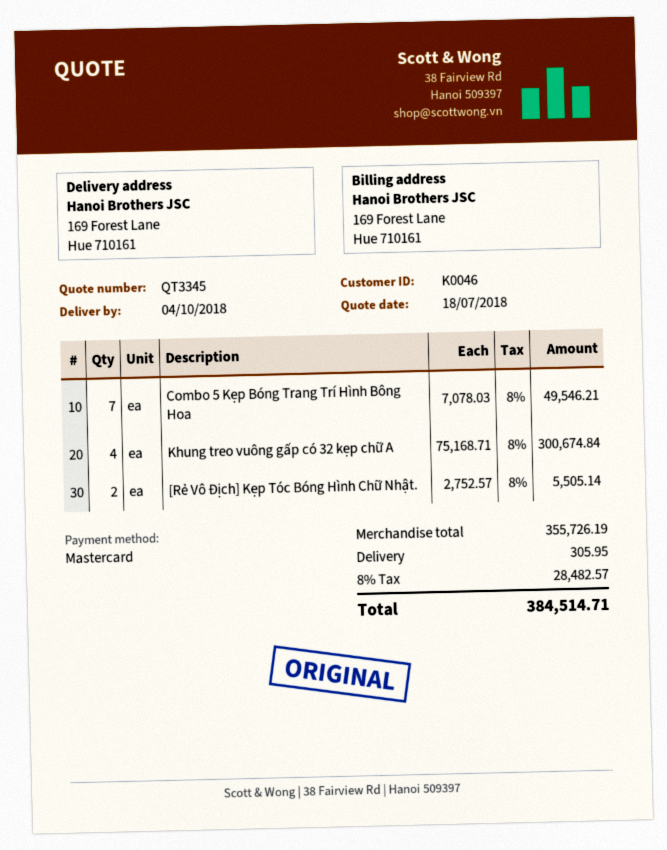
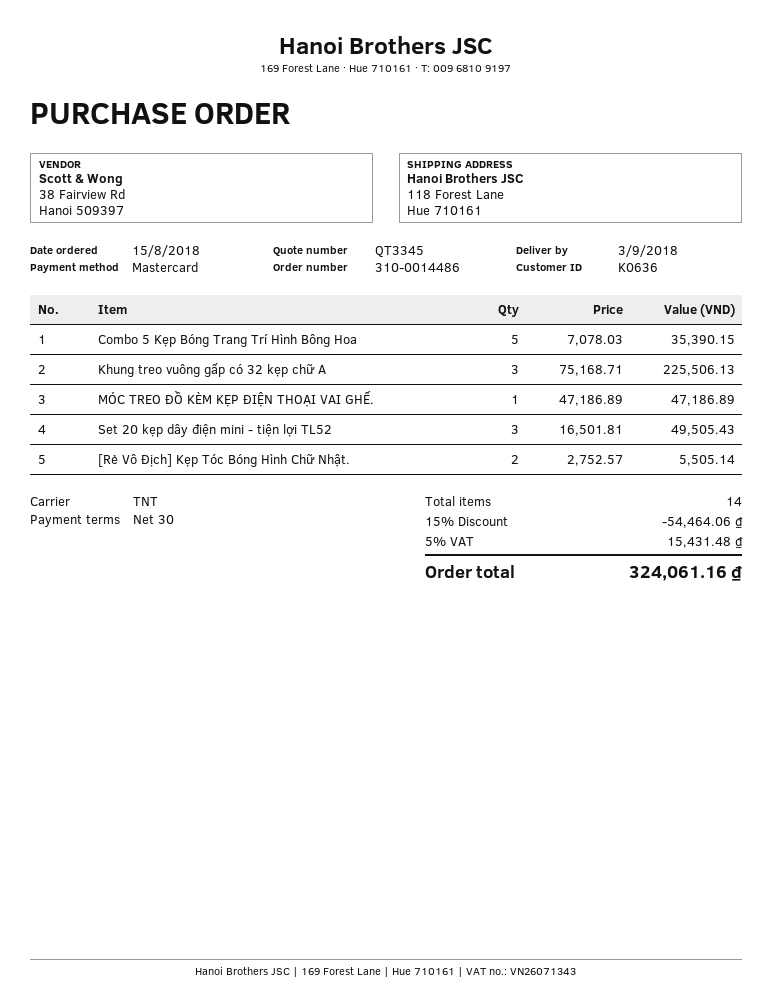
delivery date: 2018-10-04 -> 2018-09-03
customer number: K0046 -> K0636
ship to: 169 Forest Lane, Hue 710161 -> 118 Forest Lane, Hue 710161
Combo 5 Kẹp Bóng Trang Trí Hình Bông Hoa: 7 x 7078.03 = 49546.21 -> 5 x 7078.03 = 35390.15
Khung treo vuông gấp có 32 kẹp chữ A: 4 x 75168.71 = 300674.84 -> 3 x 75168.71 = 225506.13
MÓC TREO ĐỒ KÈM KẸP ĐIỆN THOẠI VAI GHẾ.: none -> 1 x 47186.89 = 47186.89
Set 20 kẹp dây điện mini - tiện lợi TL52: none -> 3 x 16501.81 = 49505.43
discount: none -> 15% = 54464.06
shipping: 305.95 -> none
tax: 8% = 28482.57 -> 5% = 15431.48
total: 384514.71 -> 324061.16

